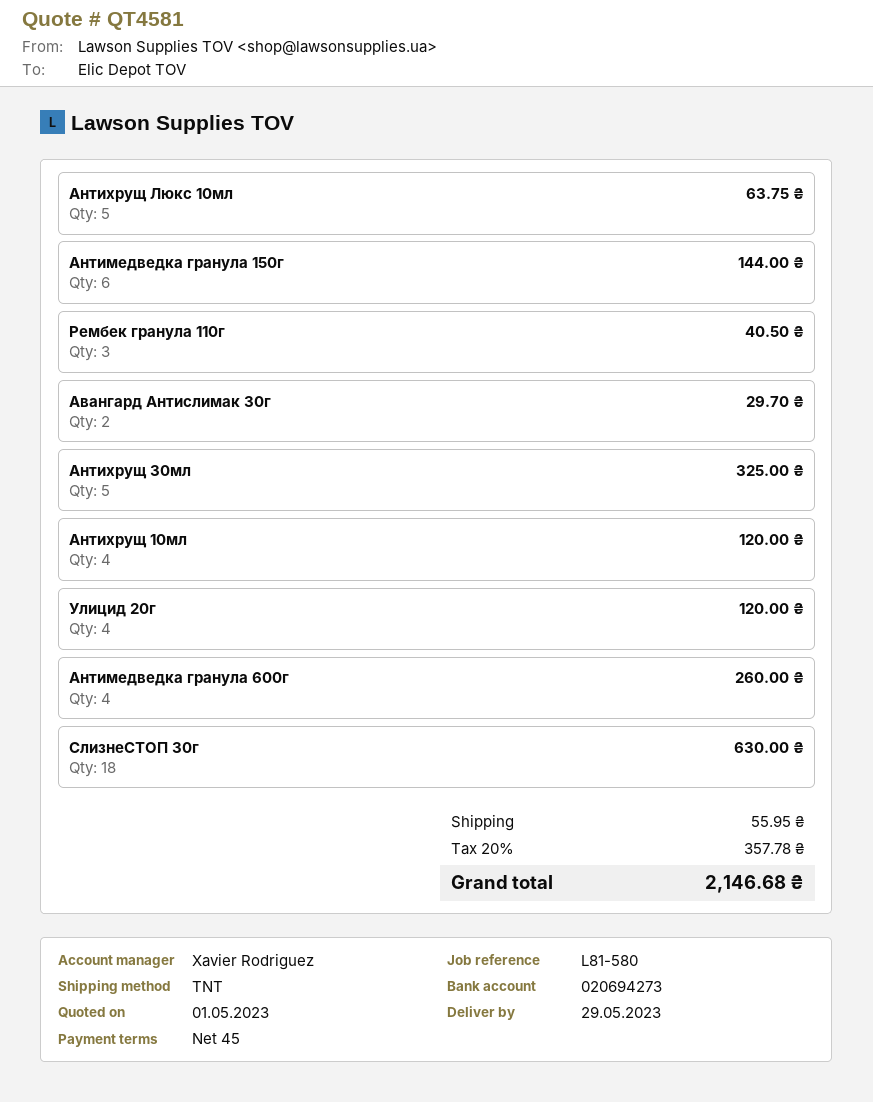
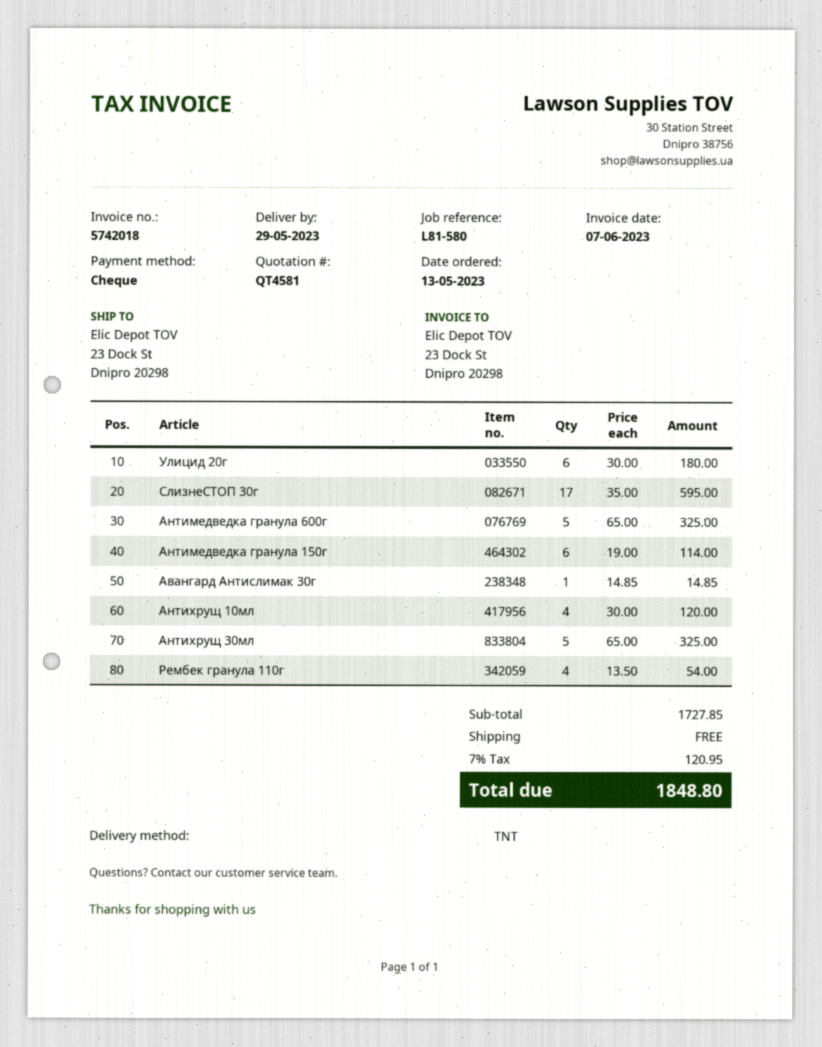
Антихрущ Люкс 10мл: 5 for 63.75 -> none
Антимедведка гранула 150г: 6 for 144.00 -> 6 for 114.00
Рембек гранула 110г: 3 for 40.50 -> 4 for 54.00
Авангард Антислимак 30г: 2 for 29.70 -> 1 for 14.85
Улицид 20г: 4 for 120.00 -> 6 for 180.00
Антимедведка гранула 600г: 4 for 260.00 -> 5 for 325.00
СлизнеСТОП 30г: 18 for 630.00 -> 17 for 595.00
shipping: 55.95 -> 0.00
tax: 20% = 357.78 -> 7% = 120.95
total: 2146.68 -> 1848.80

